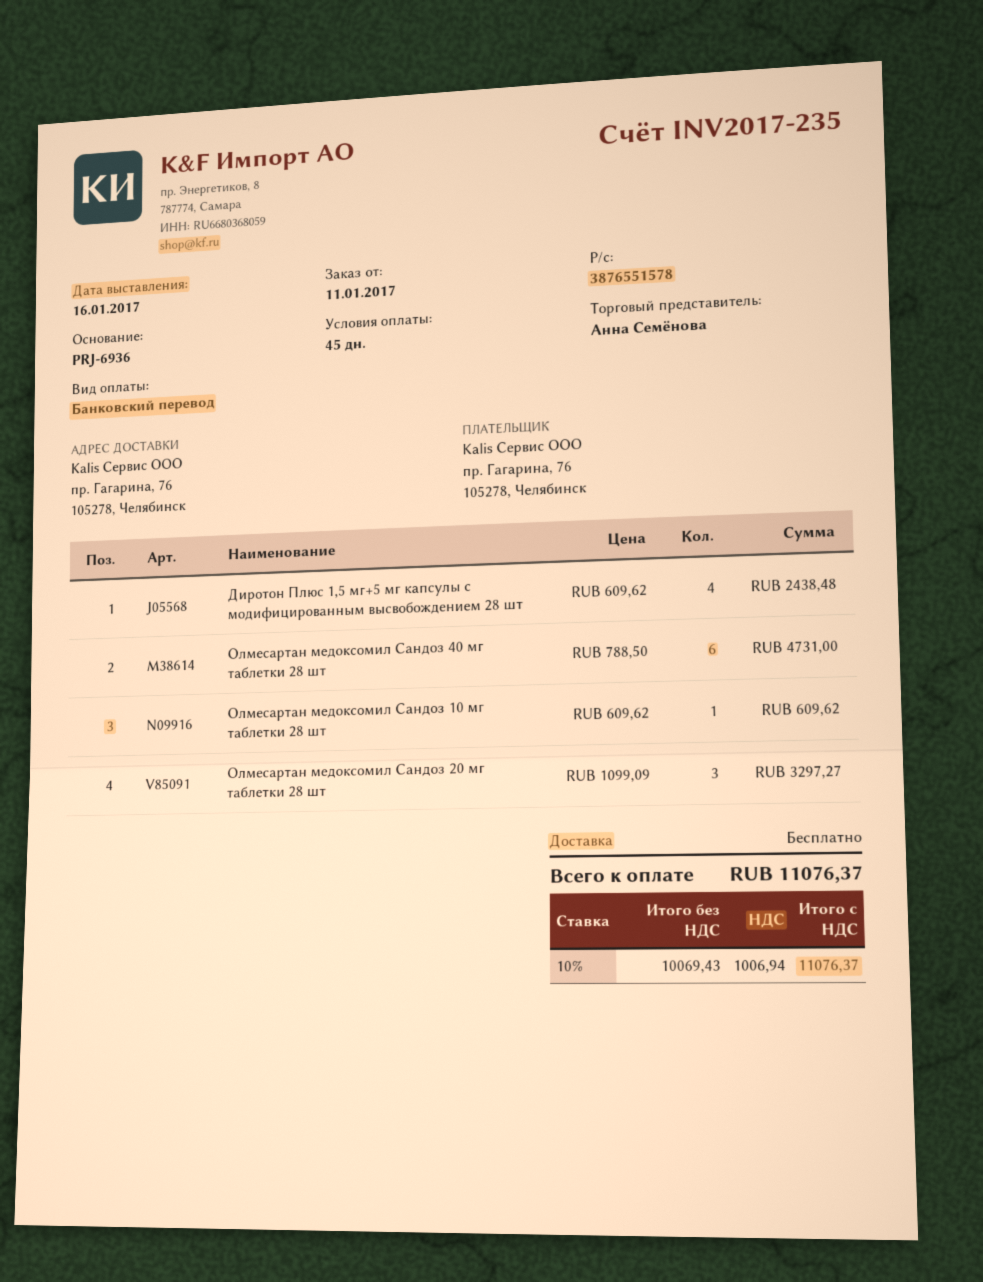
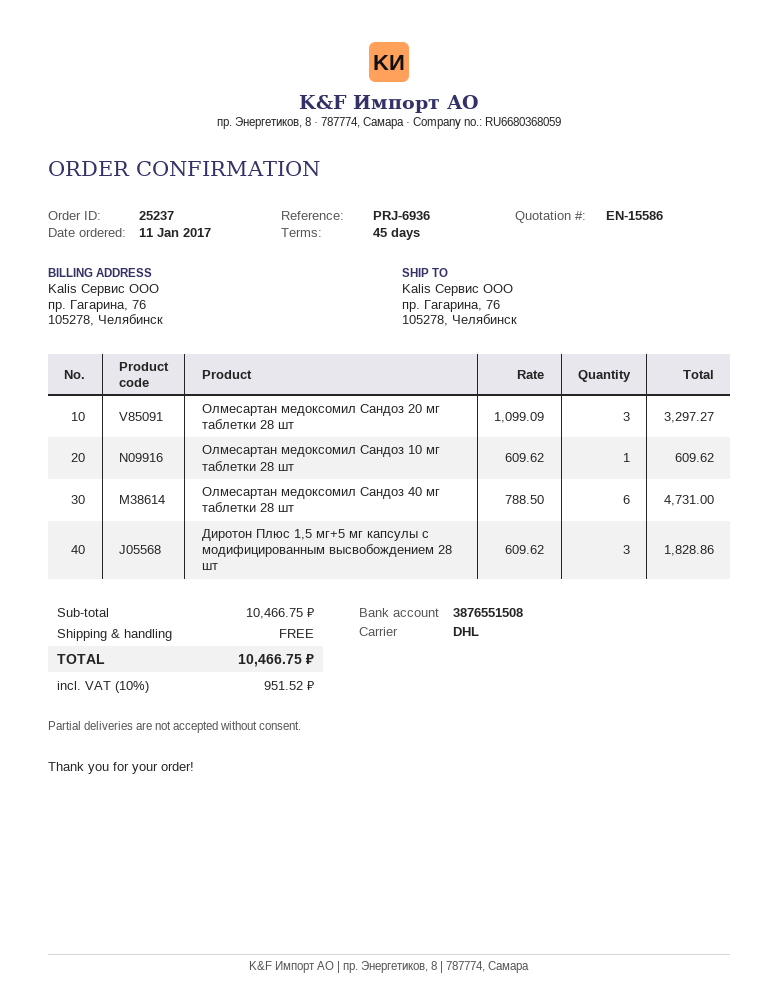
bank account: 3876551578 -> 3876551508
Диротон Плюс 1,5 мг+5 мг капсулы с модифицированным высвобождением 28 шт: 4 x 609.62 = 2438.48 -> 3 x 609.62 = 1828.86
tax: 10% = 1006.94 -> 10% = 951.52
total: 11076.37 -> 10466.75

